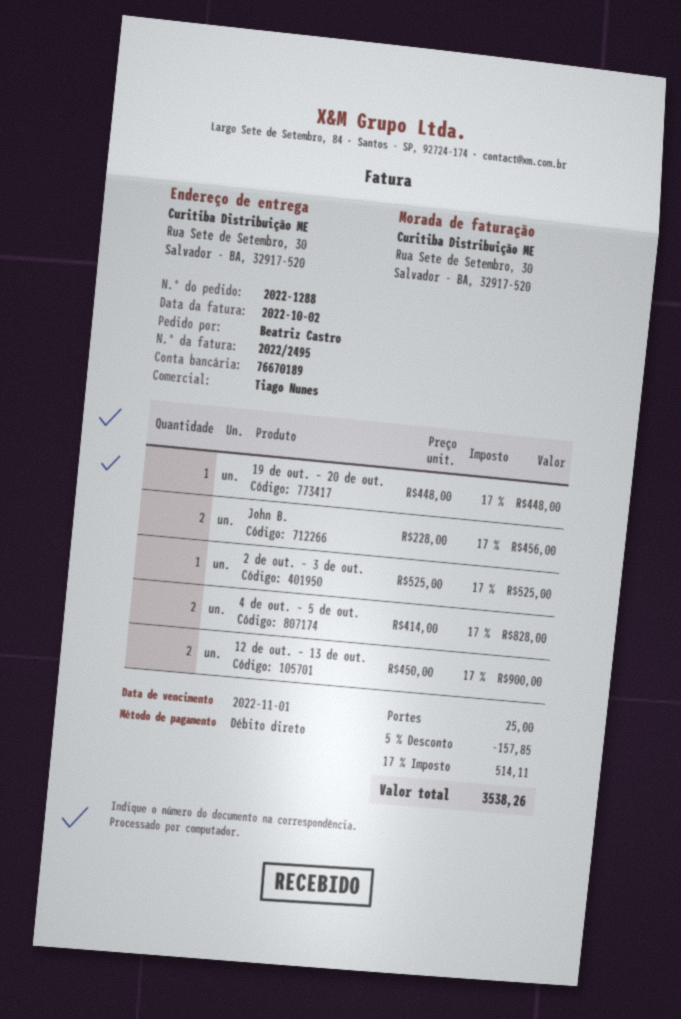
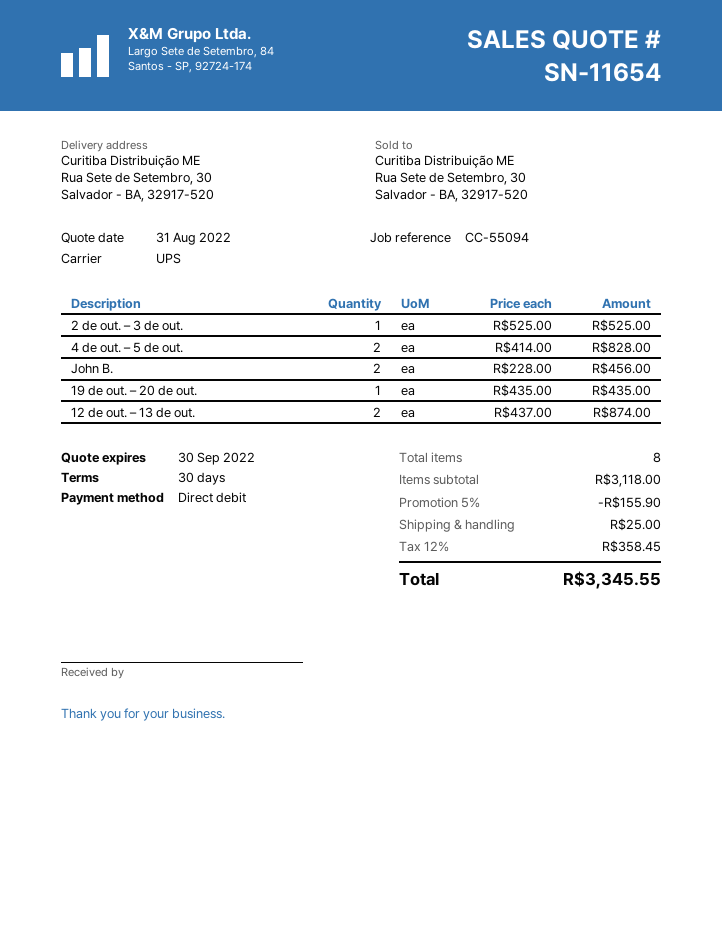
19 de out. – 20 de out.: 1 x 448.00 = 448.00 -> 1 x 435.00 = 435.00
12 de out. – 13 de out.: 2 x 450.00 = 900.00 -> 2 x 437.00 = 874.00
discount: 5% = 157.85 -> 5% = 155.90
tax: 17% = 514.11 -> 12% = 358.45
total: 3538.26 -> 3345.55

